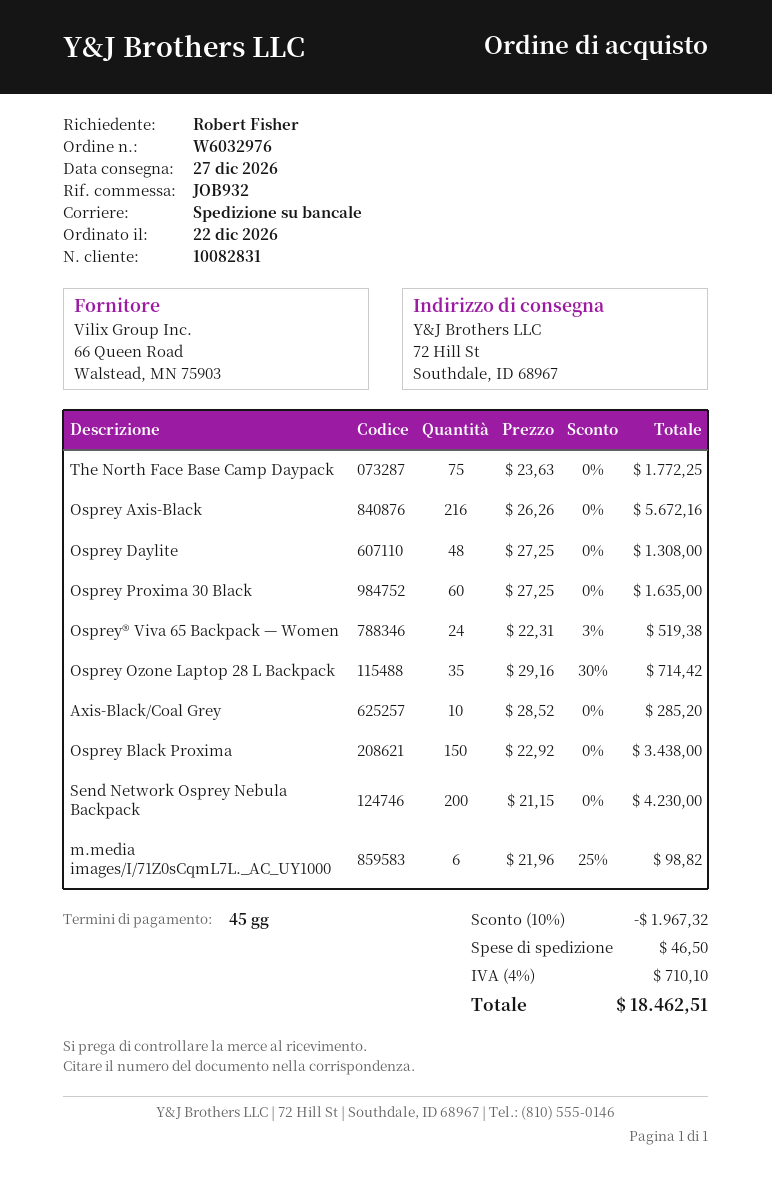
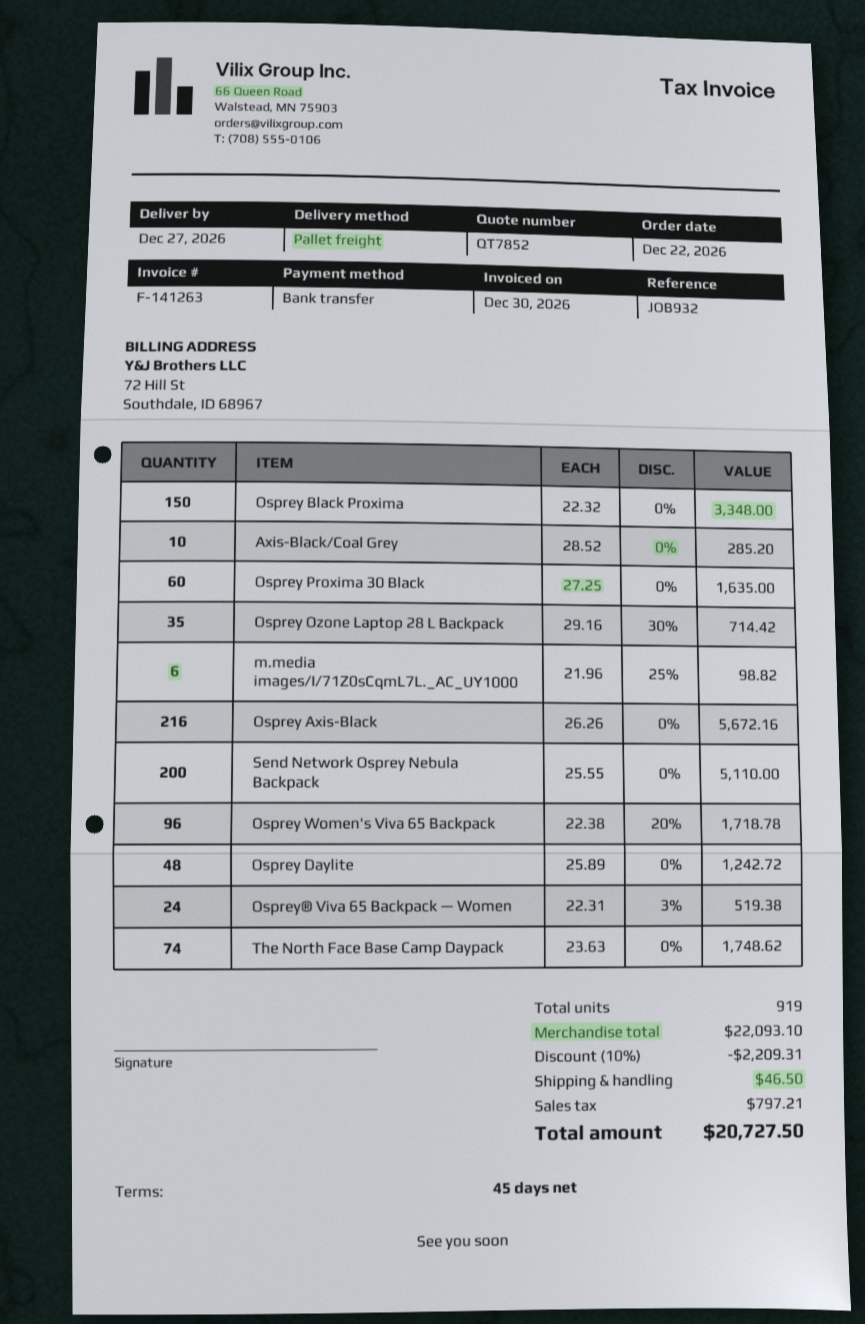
The North Face Base Camp Daypack: 75 x 23.63 = 1772.25 -> 74 x 23.63 = 1748.62
Osprey Daylite: 48 x 27.25 = 1308.00 -> 48 x 25.89 = 1242.72
Osprey Black Proxima: 150 x 22.92 = 3438.00 -> 150 x 22.32 = 3348.00
Send Network Osprey Nebula Backpack: 200 x 21.15 = 4230.00 -> 200 x 25.55 = 5110.00
Osprey Women's Viva 65 Backpack: none -> 96 x 22.38 - 20% = 1718.78
discount: 10% = 1967.32 -> 10% = 2209.31
tax: 710.10 -> 797.21
total: 18462.51 -> 20727.50

